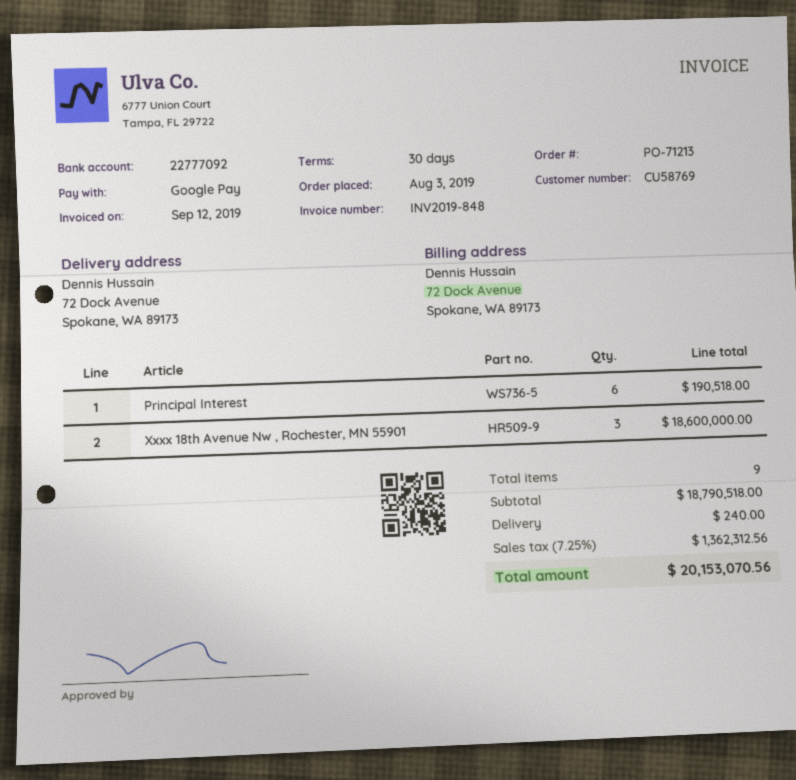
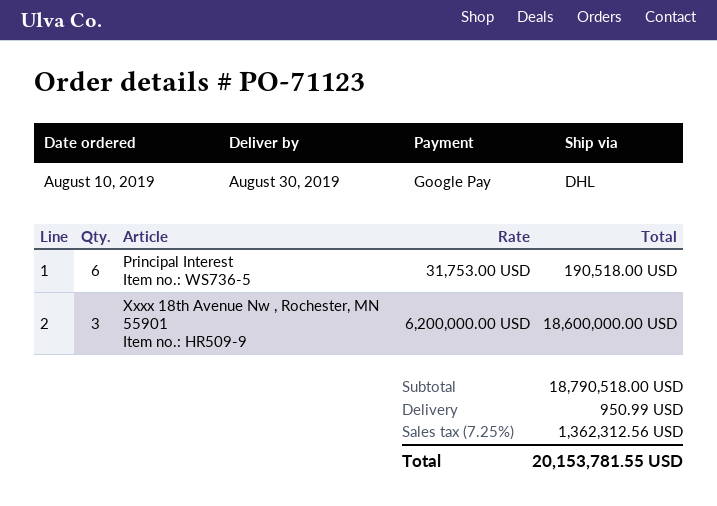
order number: PO-71213 -> PO-71123
order date: 2019-08-03 -> 2019-08-10
shipping: 240.00 -> 950.99
total: 20153070.56 -> 20153781.55

